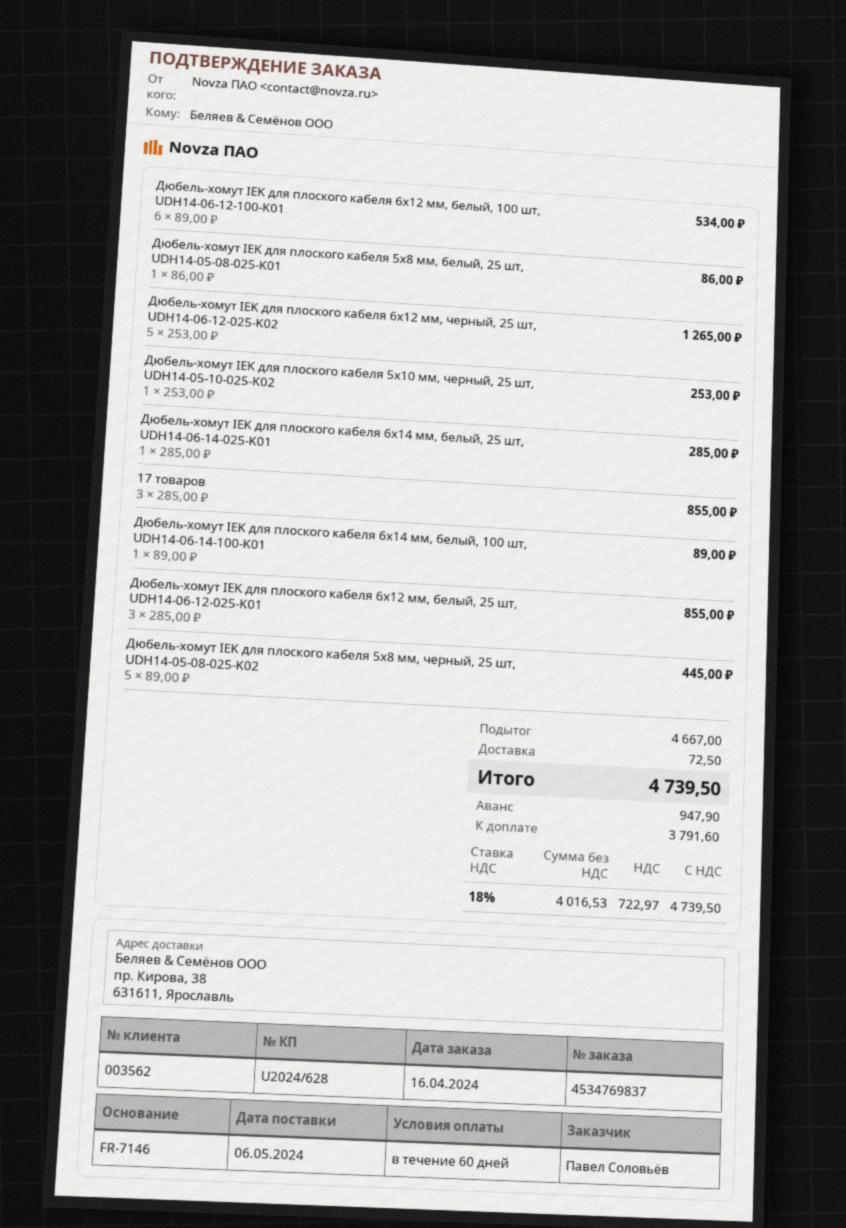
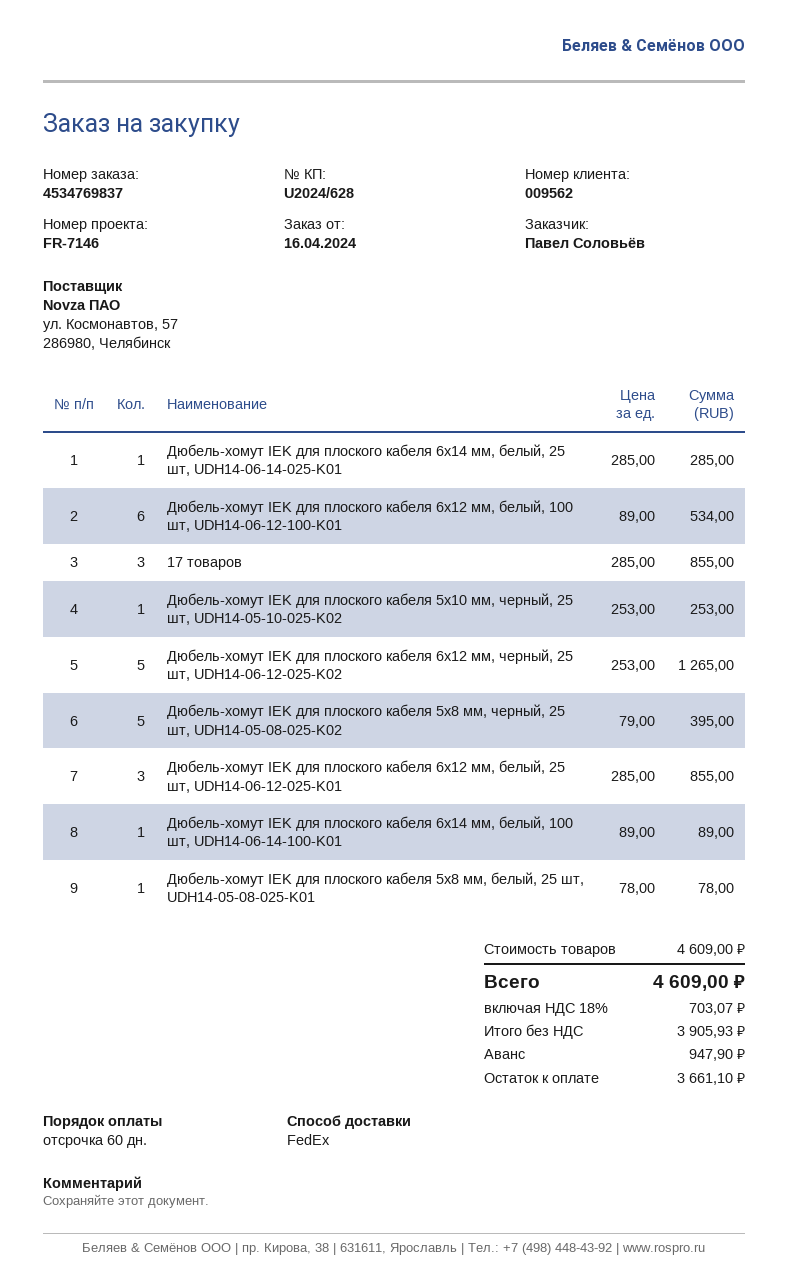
customer number: 003562 -> 009562
Дюбель-хомут IEK для плоского кабеля 5х8 мм, белый, 25 шт, UDH14-05-08-025-K01: 1 x 86.00 = 86.00 -> 1 x 78.00 = 78.00
Дюбель-хомут IEK для плоского кабеля 5х8 мм, черный, 25 шт, UDH14-05-08-025-K02: 5 x 89.00 = 445.00 -> 5 x 79.00 = 395.00
subtotal: 4667.00 -> 4609.00
shipping: 72.50 -> none
net: 4016.53 -> 3905.93
tax: 18% = 722.97 -> 18% = 703.07
total: 4739.50 -> 4609.00
balance: 3791.60 -> 3661.10

